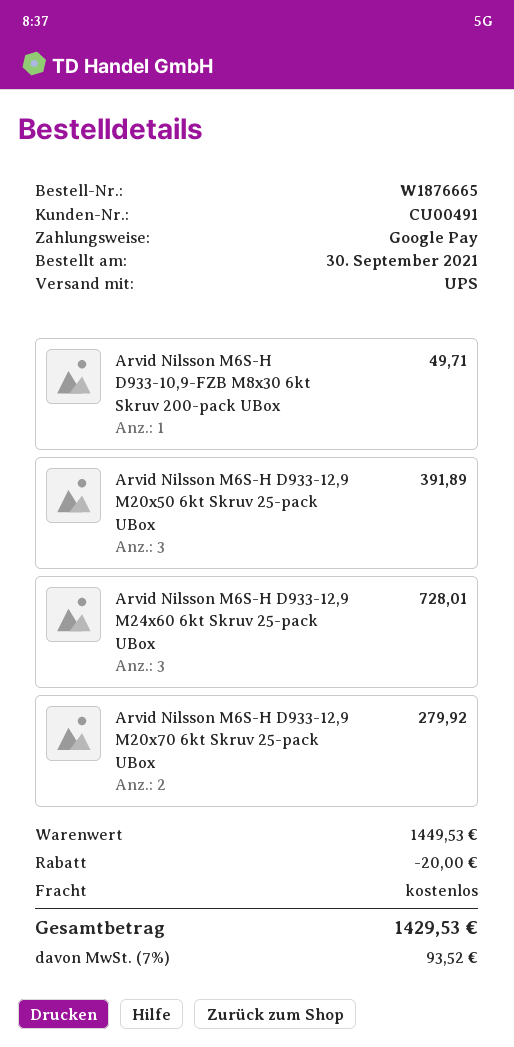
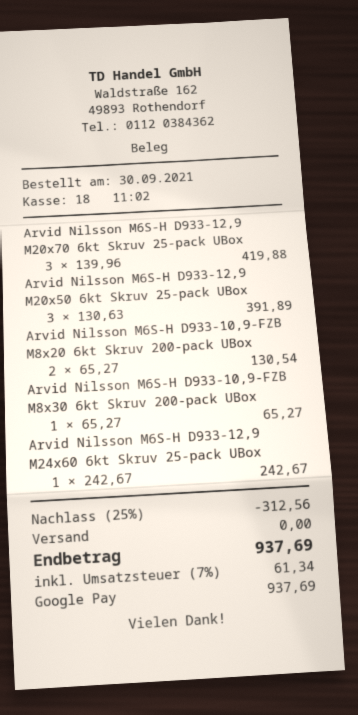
Arvid Nilsson M6S-H D933-10,9-FZB M8x30 6kt Skruv 200-pack UBox: 1 for 49.71 -> 1 for 65.27
Arvid Nilsson M6S-H D933-12,9 M24x60 6kt Skruv 25-pack UBox: 3 for 728.01 -> 1 for 242.67
Arvid Nilsson M6S-H D933-12,9 M20x70 6kt Skruv 25-pack UBox: 2 for 279.92 -> 3 for 419.88
Arvid Nilsson M6S-H D933-10,9-FZB M8x20 6kt Skruv 200-pack UBox: none -> 2 for 130.54
discount: 20.00 -> 312.56
tax: 7% = 93.52 -> 7% = 61.34
total: 1429.53 -> 937.69

